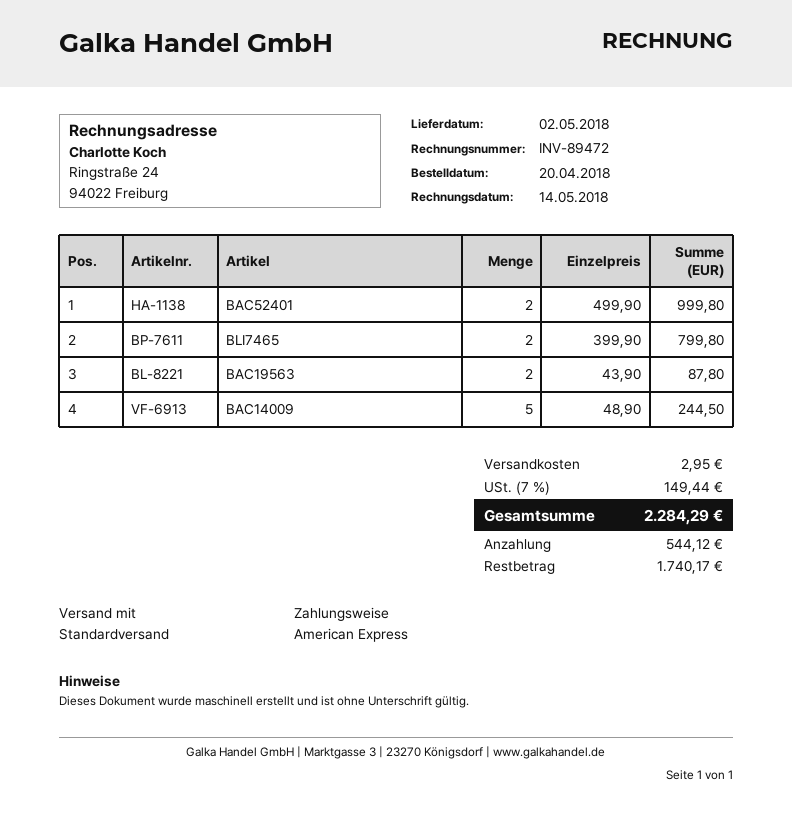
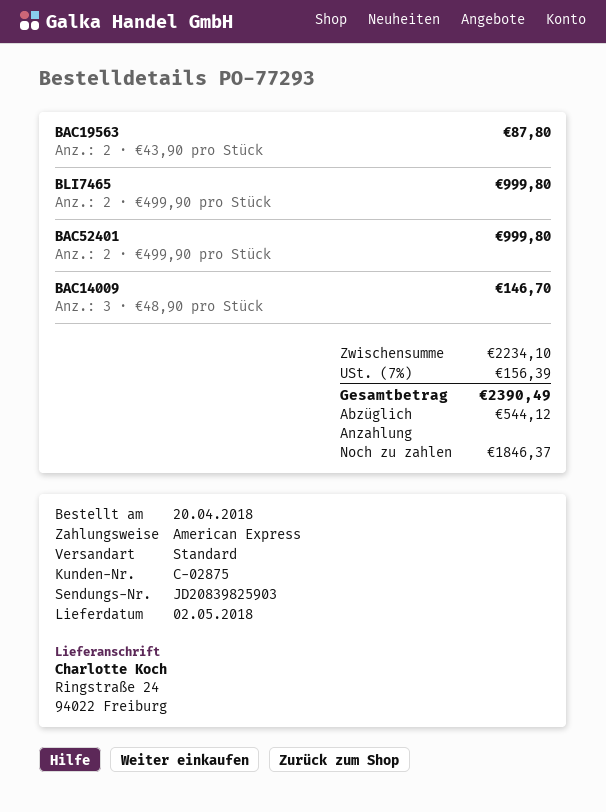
BLI7465: 2 x 399.90 = 799.80 -> 2 x 499.90 = 999.80
BAC14009: 5 x 48.90 = 244.50 -> 3 x 48.90 = 146.70
shipping: 2.95 -> none
tax: 7% = 149.44 -> 7% = 156.39
total: 2284.29 -> 2390.49
balance: 1740.17 -> 1846.37

